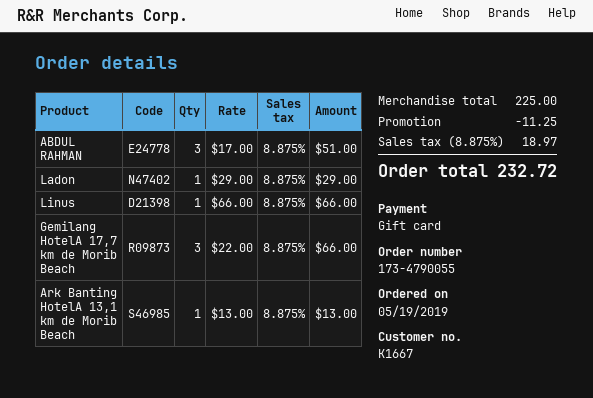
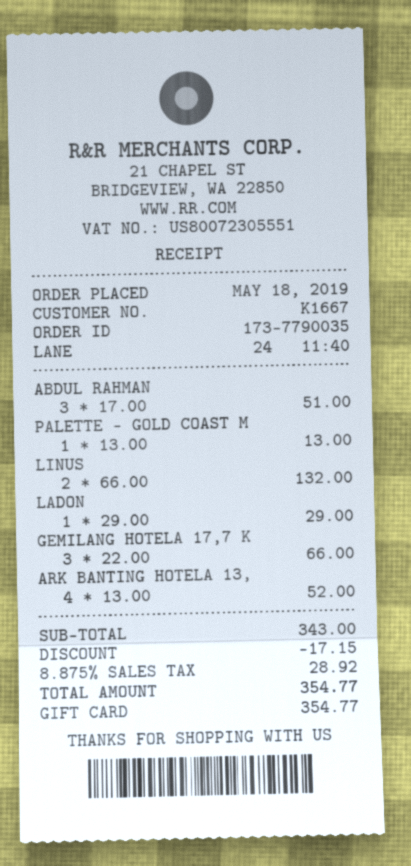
order number: 173-4790055 -> 173-7790035
order date: 2019-05-19 -> 2019-05-18
Linus: 1 x 66.00 = 66.00 -> 2 x 66.00 = 132.00
Ark Banting HotelA 13,1 km de Morib Beach: 1 x 13.00 = 13.00 -> 4 x 13.00 = 52.00
PALETTE - GOLD COAST M: none -> 1 x 13.00 = 13.00
subtotal: 225.00 -> 343.00
discount: 11.25 -> 17.15
tax: 8.875% = 18.97 -> 8.875% = 28.92
total: 232.72 -> 354.77

